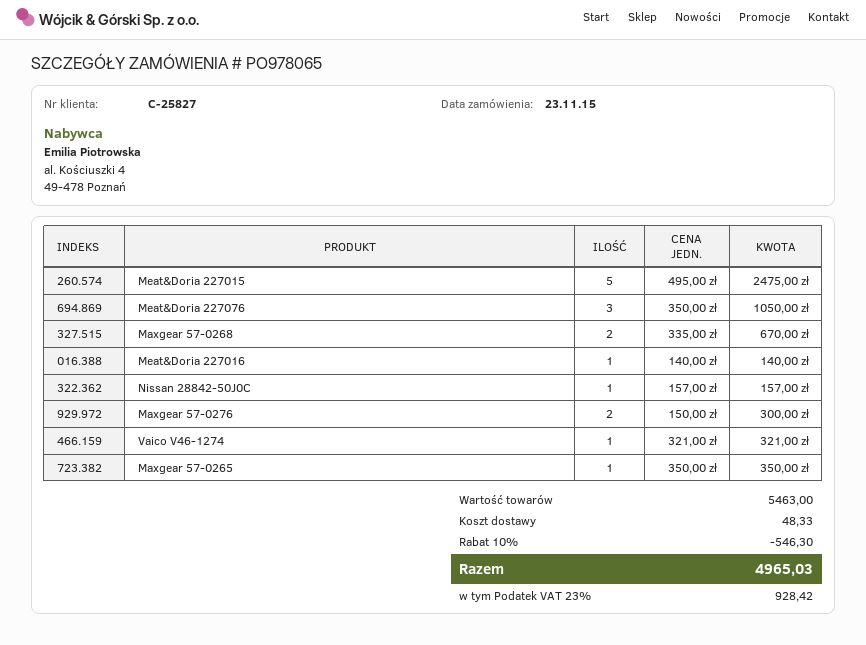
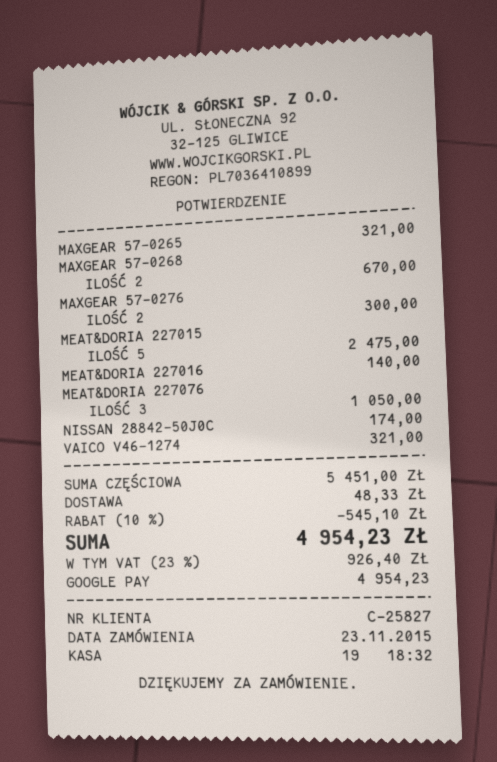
Nissan 28842-50J0C: 1 for 157.00 -> 1 for 174.00
Maxgear 57-0265: 1 for 350.00 -> 1 for 321.00
subtotal: 5463.00 -> 5451.00
discount: 10% = 546.30 -> 10% = 545.10
tax: 23% = 928.42 -> 23% = 926.40
total: 4965.03 -> 4954.23

